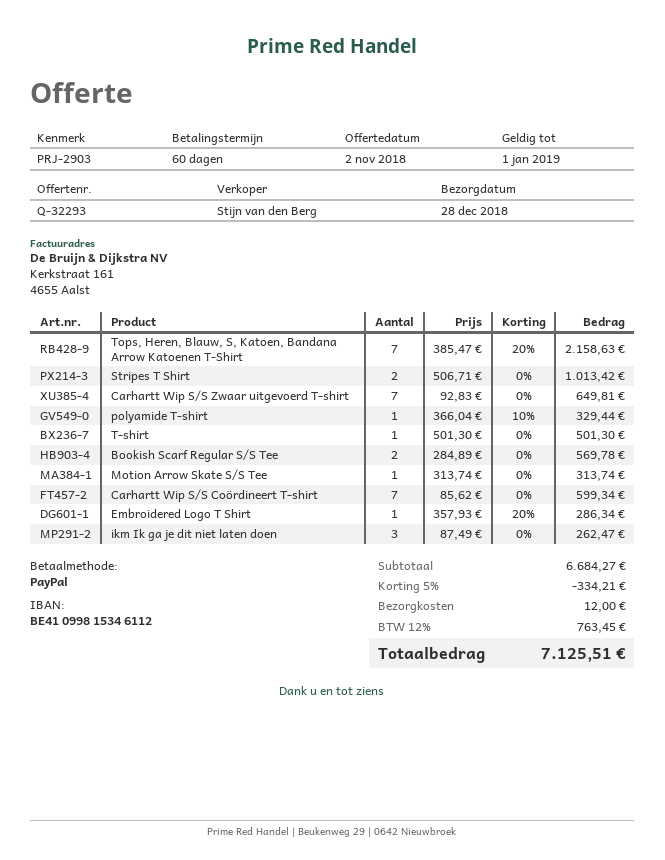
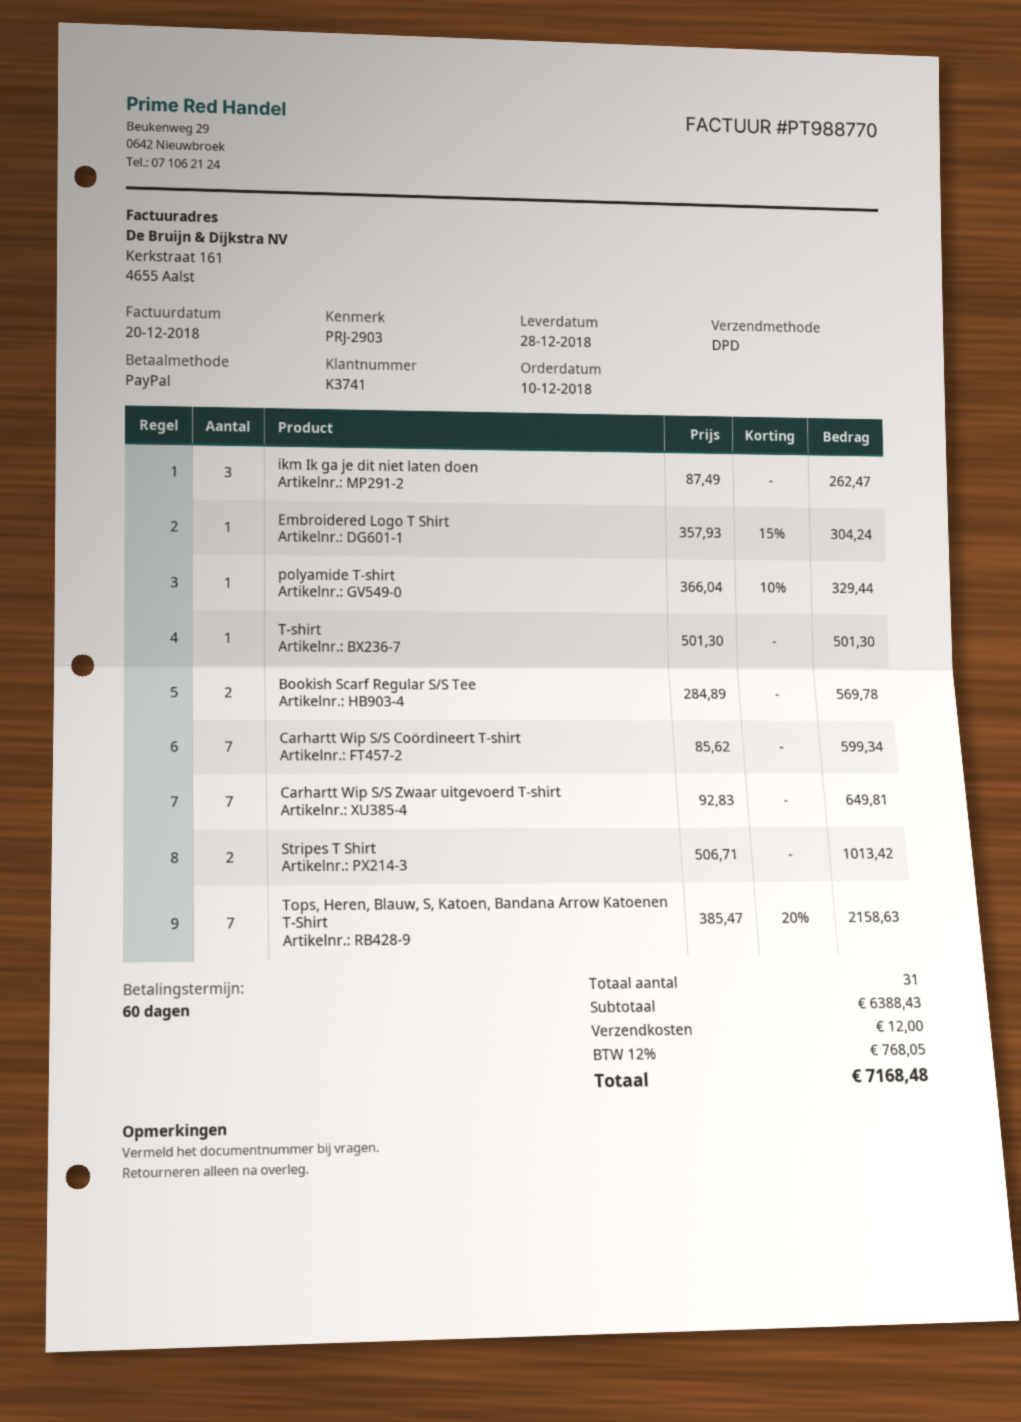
Motion Arrow Skate S/S Tee: 1 x 313.74 = 313.74 -> none
Embroidered Logo T Shirt: 1 x 357.93 - 20% = 286.34 -> 1 x 357.93 - 15% = 304.24
subtotal: 6684.27 -> 6388.43
discount: 5% = 334.21 -> none
tax: 12% = 763.45 -> 12% = 768.05
total: 7125.51 -> 7168.48

